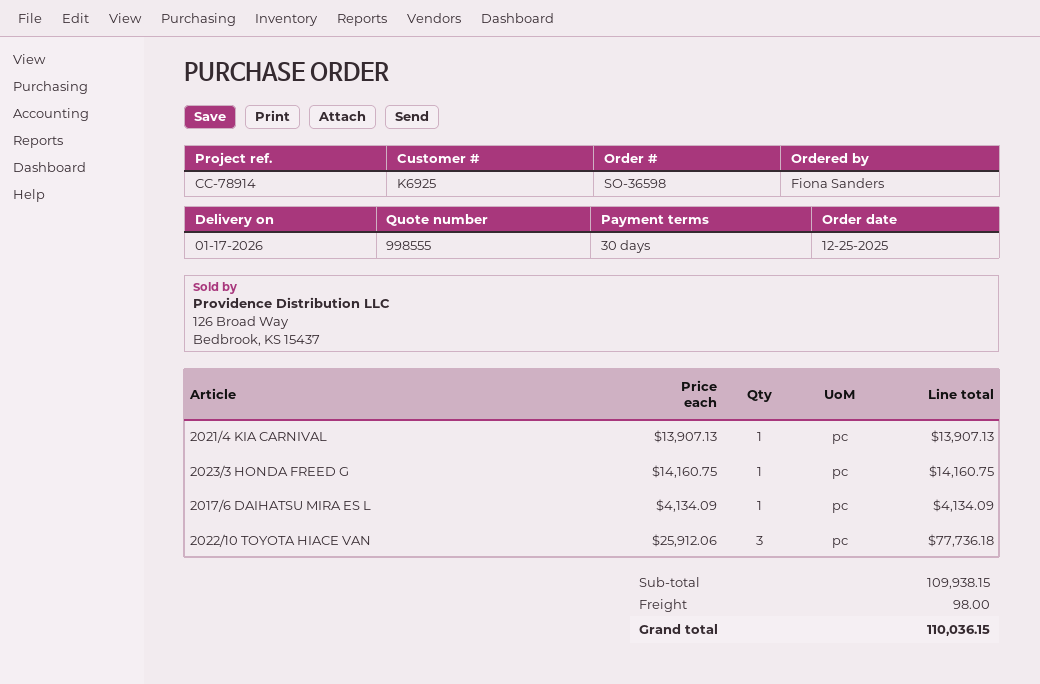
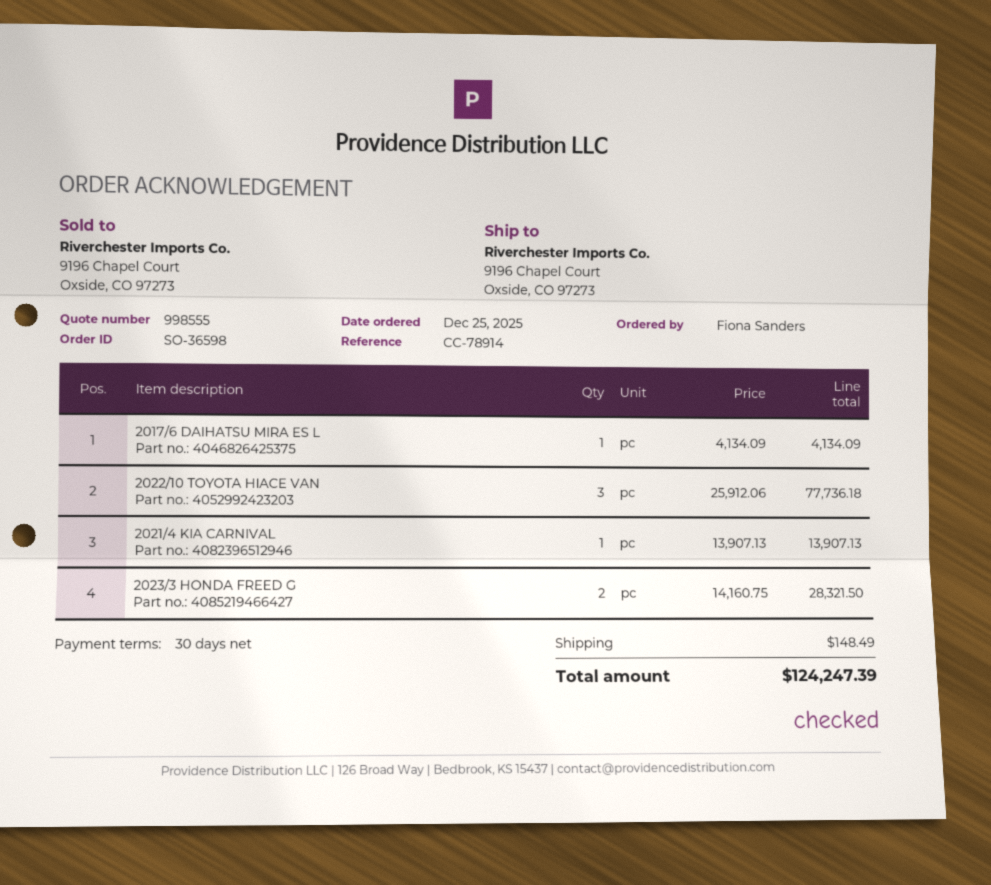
2023/3 HONDA FREED G: 1 x 14160.75 = 14160.75 -> 2 x 14160.75 = 28321.50
shipping: 98.00 -> 148.49
total: 110036.15 -> 124247.39

